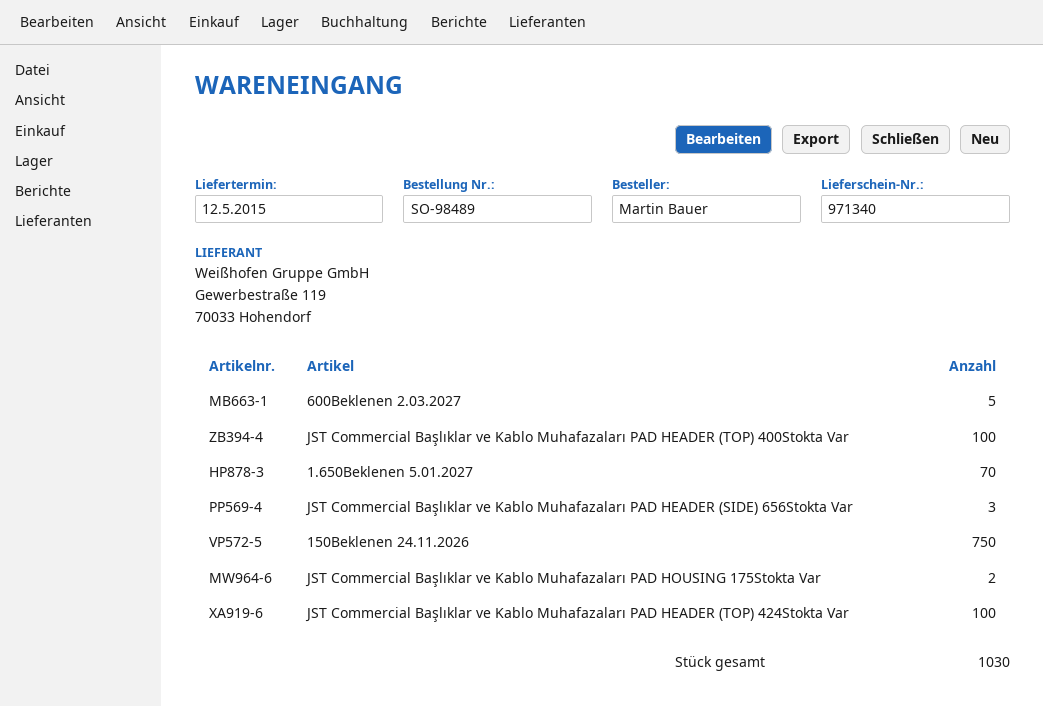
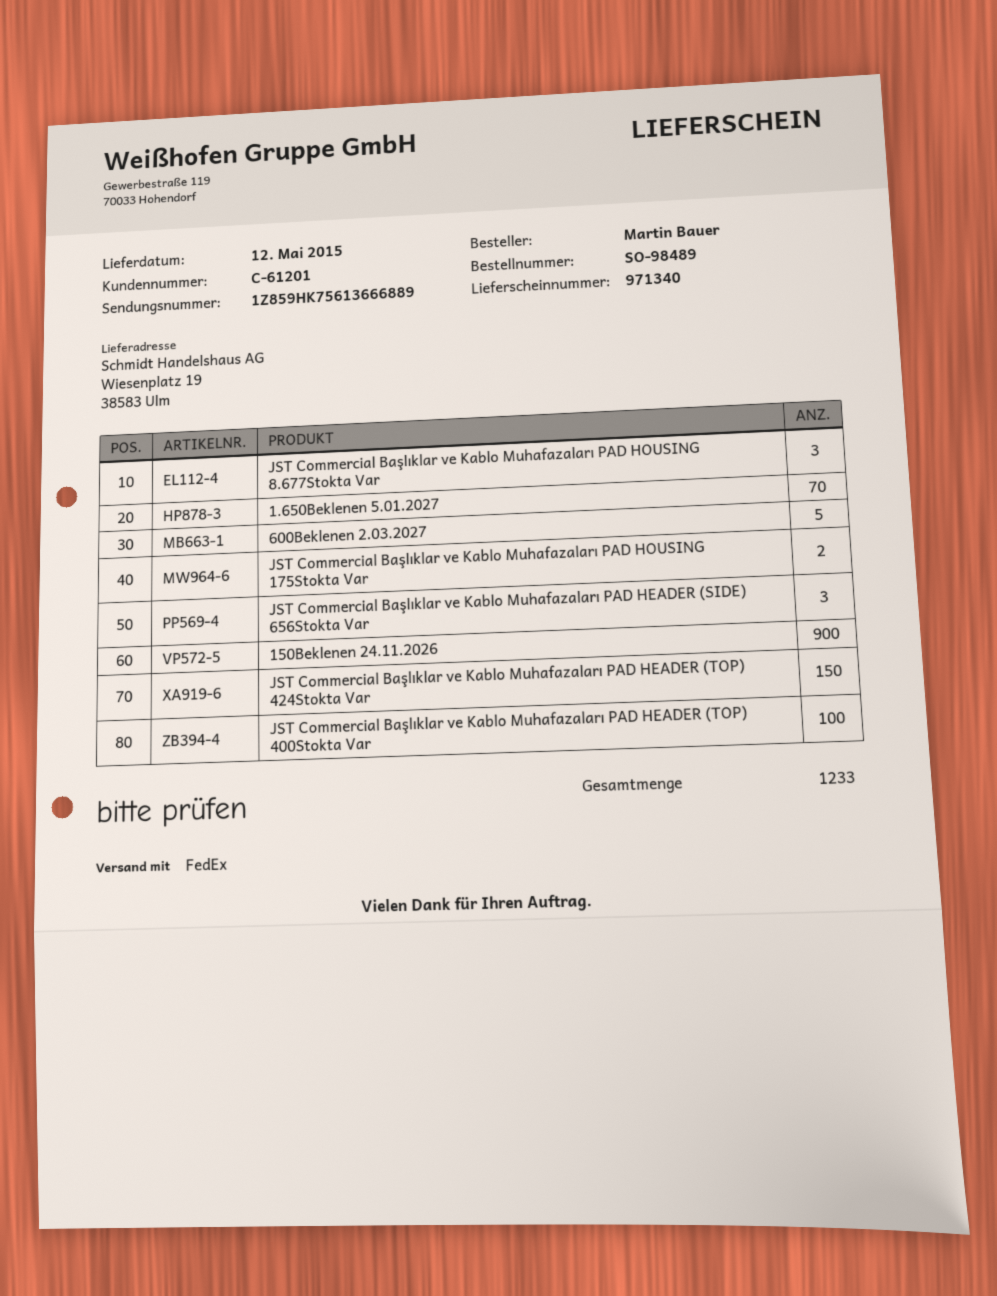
150Beklenen 24.11.2026: 750 -> 900
JST Commercial Başlıklar ve Kablo Muhafazaları PAD HEADER (TOP) 424Stokta Var: 100 -> 150
JST Commercial Başlıklar ve Kablo Muhafazaları PAD HOUSING 8.677Stokta Var: none -> 3
total quantity: 1030 -> 1233

